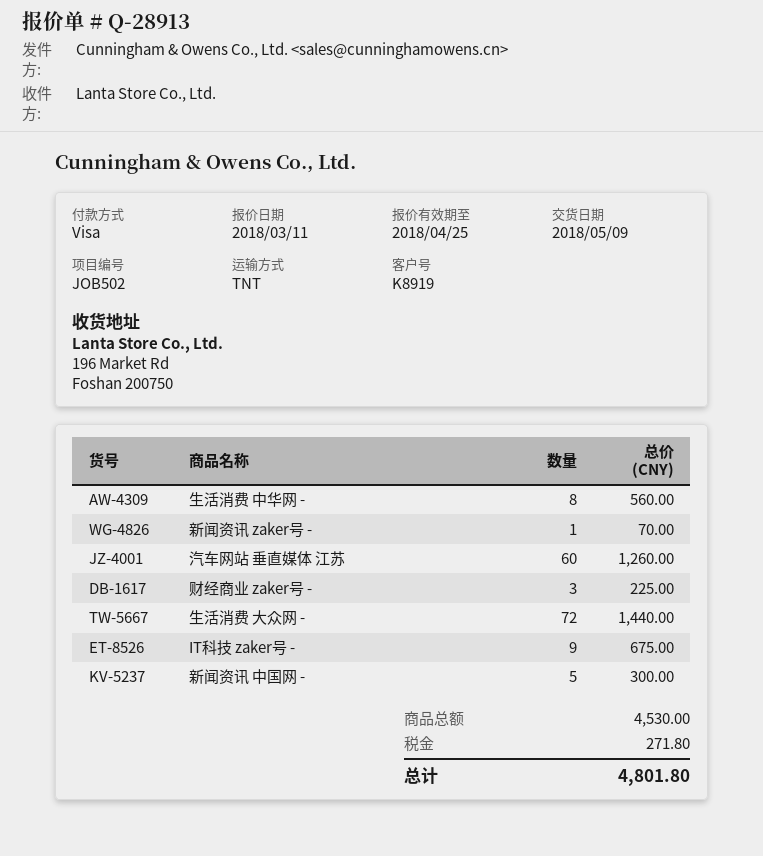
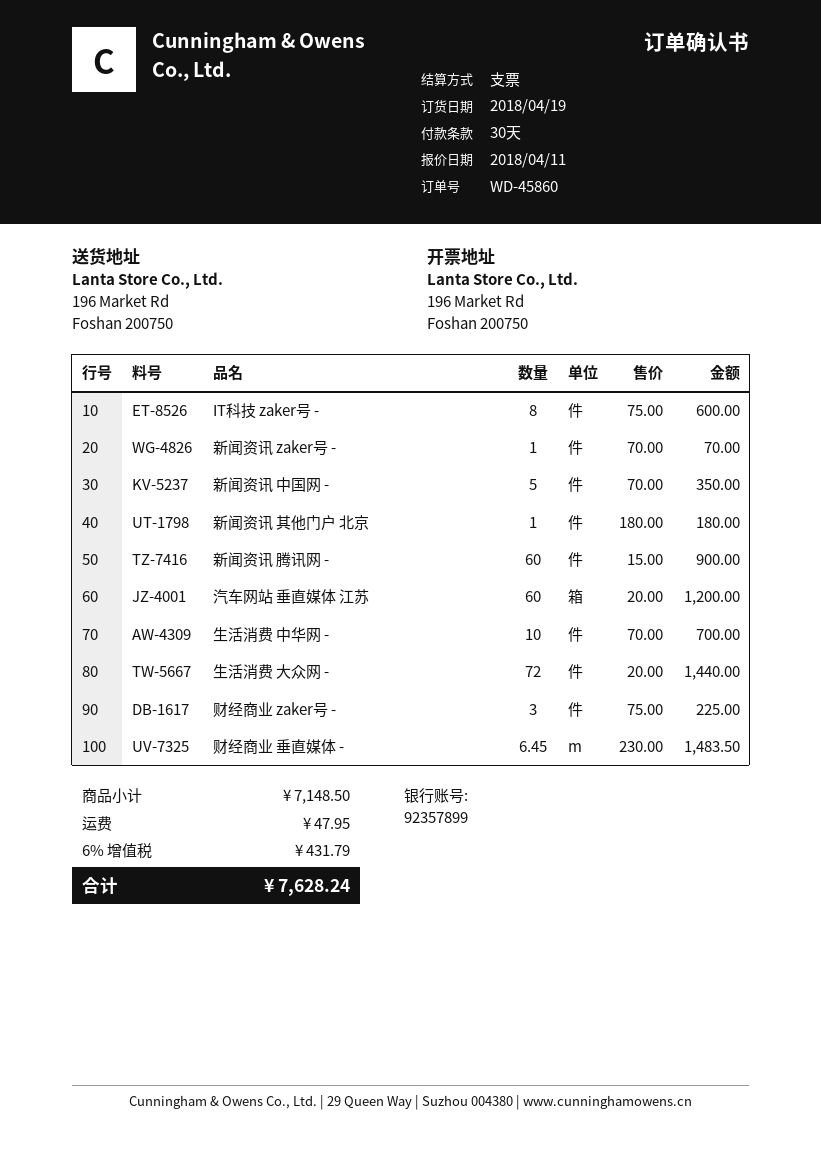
quote date: 2018-03-11 -> 2018-04-11
payment method: Visa -> cheque
生活消费 中华网 -: 8 for 560.00 -> 10 for 700.00
汽车网站 垂直媒体 江苏: 60 for 1260.00 -> 60 for 1200.00
IT科技 zaker号 -: 9 for 675.00 -> 8 for 600.00
新闻资讯 中国网 -: 5 for 300.00 -> 5 for 350.00
新闻资讯 其他门户 北京: none -> 1 for 180.00
新闻资讯 腾讯网 -: none -> 60 for 900.00
财经商业 垂直媒体 -: none -> 6.45 for 1483.50
subtotal: 4530.00 -> 7148.50
shipping: none -> 47.95
tax: 271.80 -> 431.79
total: 4801.80 -> 7628.24

